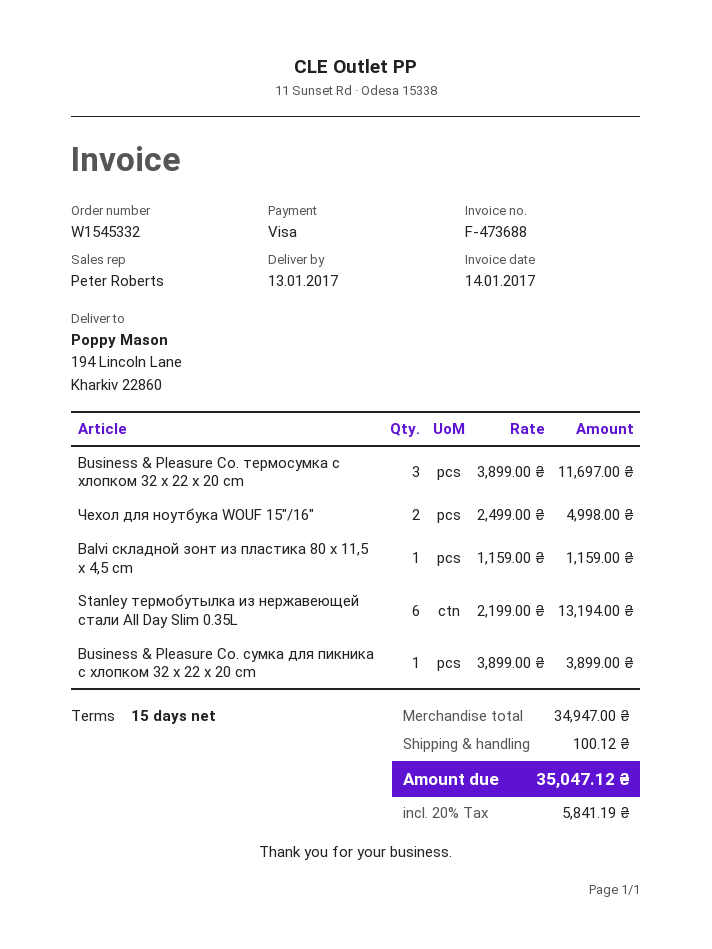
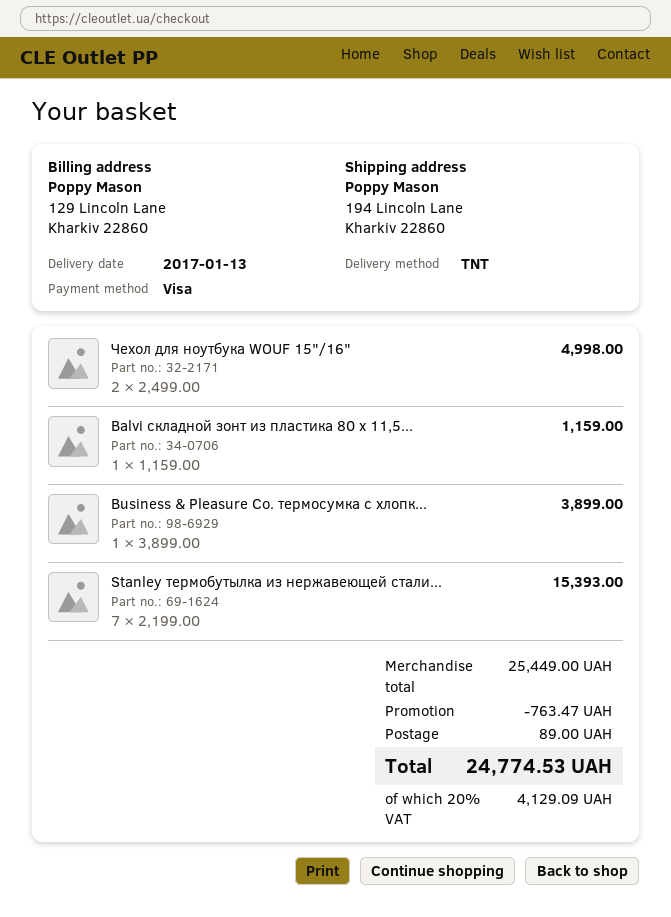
Business & Pleasure Co. термосумка с хлопком 32 x 22 x 20 cm: 3 x 3899.00 = 11697.00 -> 1 x 3899.00 = 3899.00
Stanley термобутылка из нержавеющей стали All Day Slim 0.35L: 6 x 2199.00 = 13194.00 -> 7 x 2199.00 = 15393.00
Business & Pleasure Co. сумка для пикника с хлопком 32 x 22 x 20 cm: 1 x 3899.00 = 3899.00 -> none
subtotal: 34947.00 -> 25449.00
discount: none -> 763.47
shipping: 100.12 -> 89.00
tax: 20% = 5841.19 -> 20% = 4129.09
total: 35047.12 -> 24774.53

